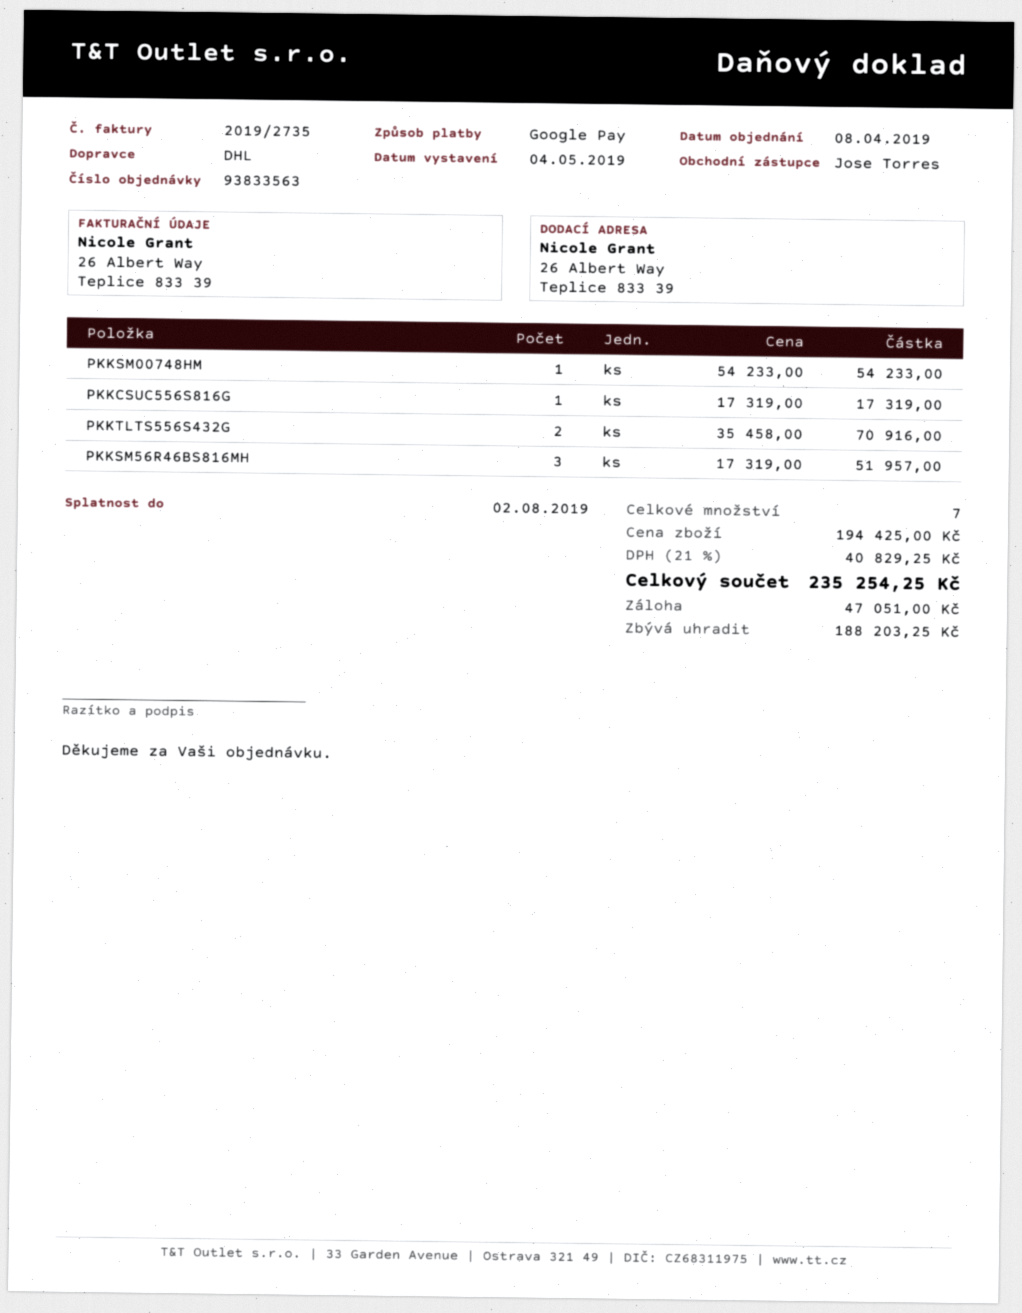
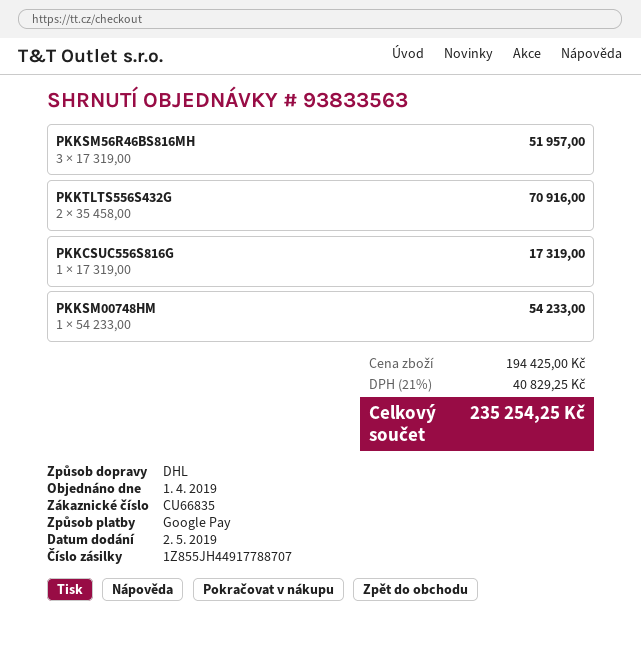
order date: 2019-04-08 -> 2019-04-01

